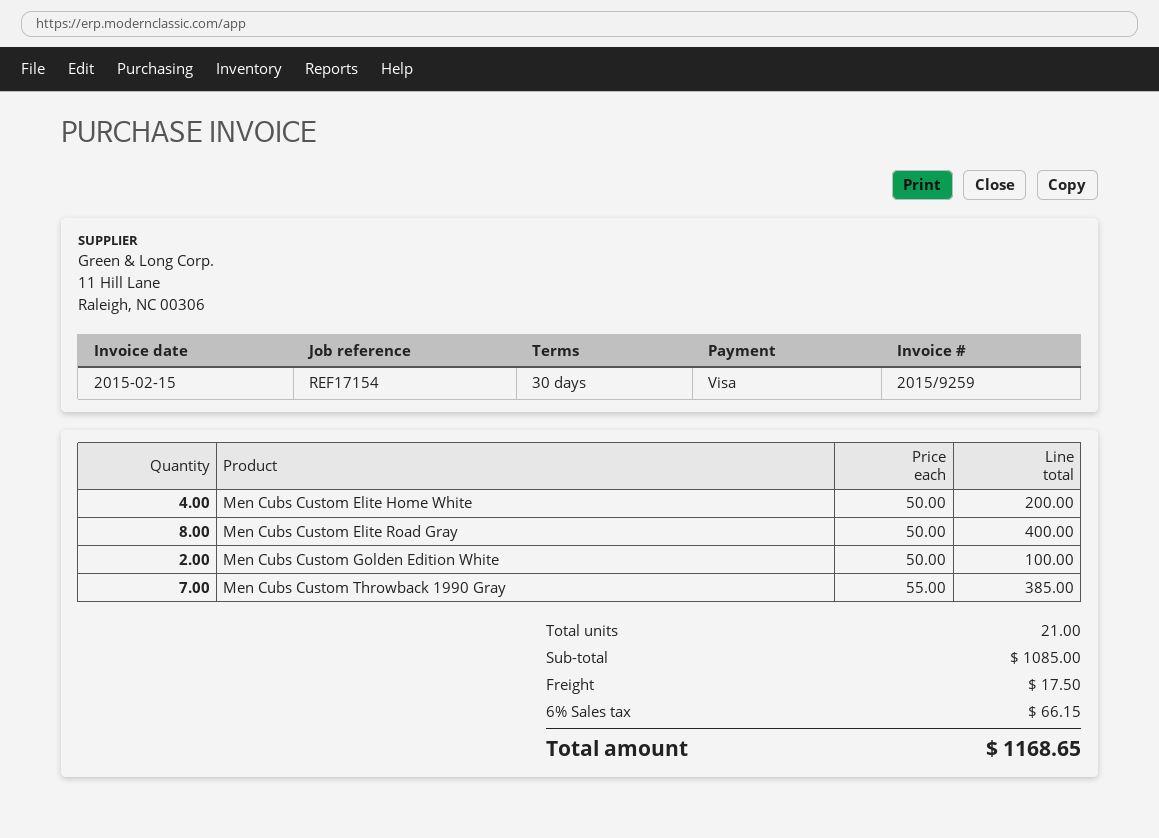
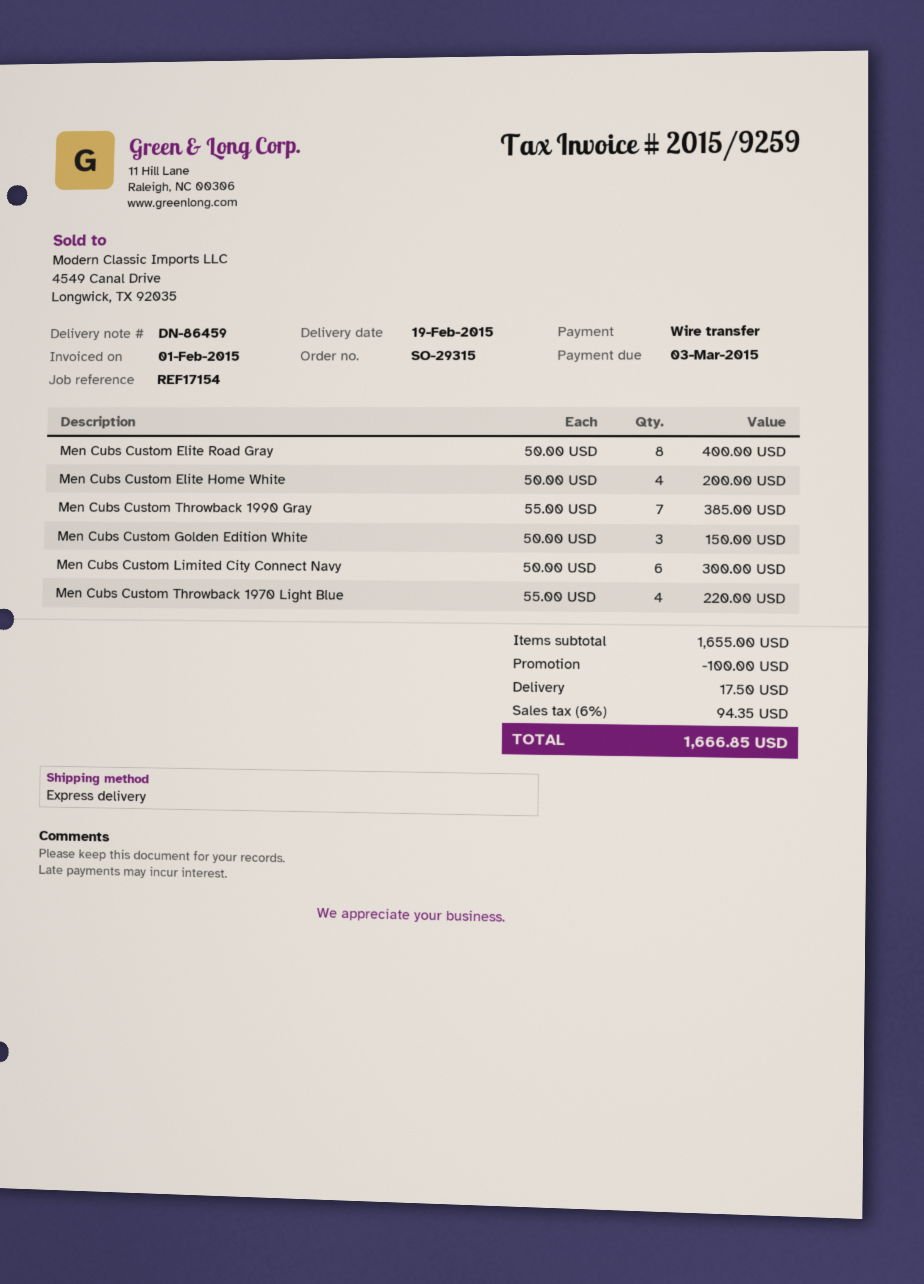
invoice date: 2015-02-15 -> 2015-02-01
payment method: Visa -> bank transfer
Men Cubs Custom Golden Edition White: 2 x 50.00 = 100.00 -> 3 x 50.00 = 150.00
Men Cubs Custom Limited City Connect Navy: none -> 6 x 50.00 = 300.00
Men Cubs Custom Throwback 1970 Light Blue: none -> 4 x 55.00 = 220.00
subtotal: 1085.00 -> 1655.00
discount: none -> 100.00
tax: 6% = 66.15 -> 6% = 94.35
total: 1168.65 -> 1666.85

